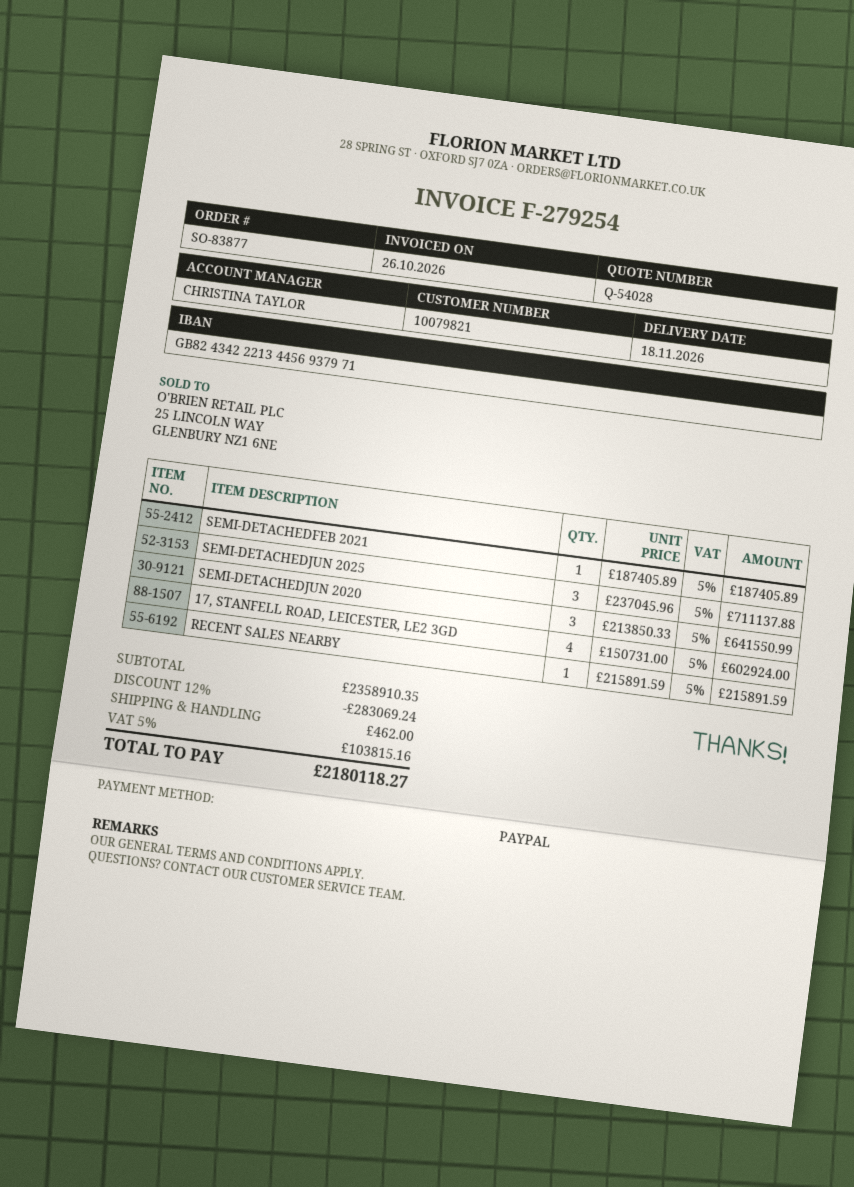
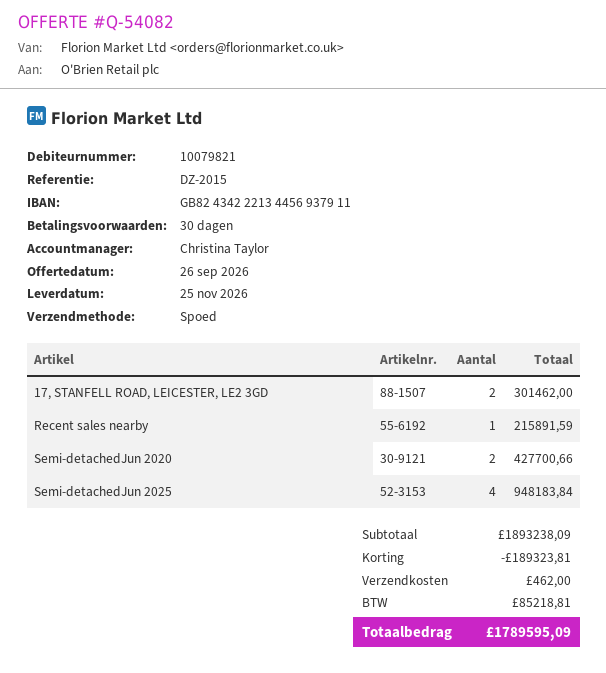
quote number: Q-54028 -> Q-54082
delivery date: 2026-11-18 -> 2026-11-25
bank account: GB82434222134456937971 -> GB82434222134456937911
SEMI-DETACHEDFEB 2021: 1 for 187405.89 -> none
SEMI-DETACHEDJUN 2025: 3 for 711137.88 -> 4 for 948183.84
SEMI-DETACHEDJUN 2020: 3 for 641550.99 -> 2 for 427700.66
17, STANFELL ROAD, LEICESTER, LE2 3GD: 4 for 602924.00 -> 2 for 301462.00
subtotal: 2358910.35 -> 1893238.09
discount: 283069.24 -> 189323.81
tax: 103815.16 -> 85218.81
total: 2180118.27 -> 1789595.09

